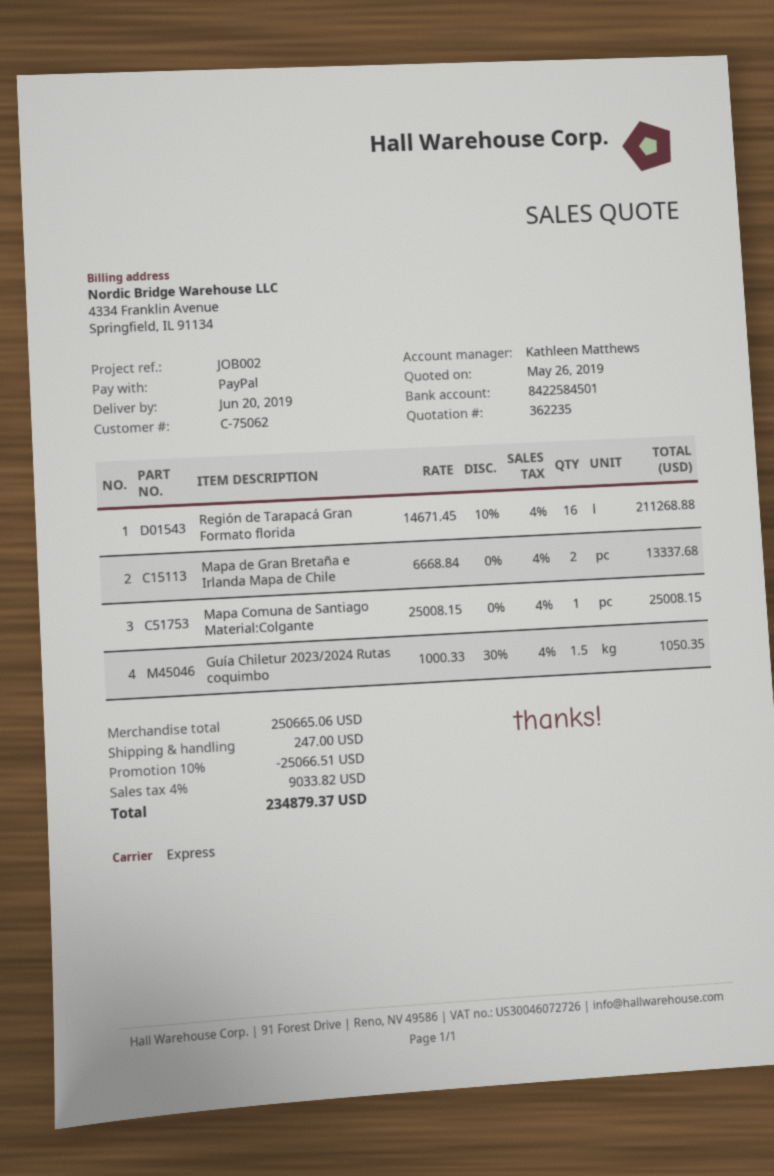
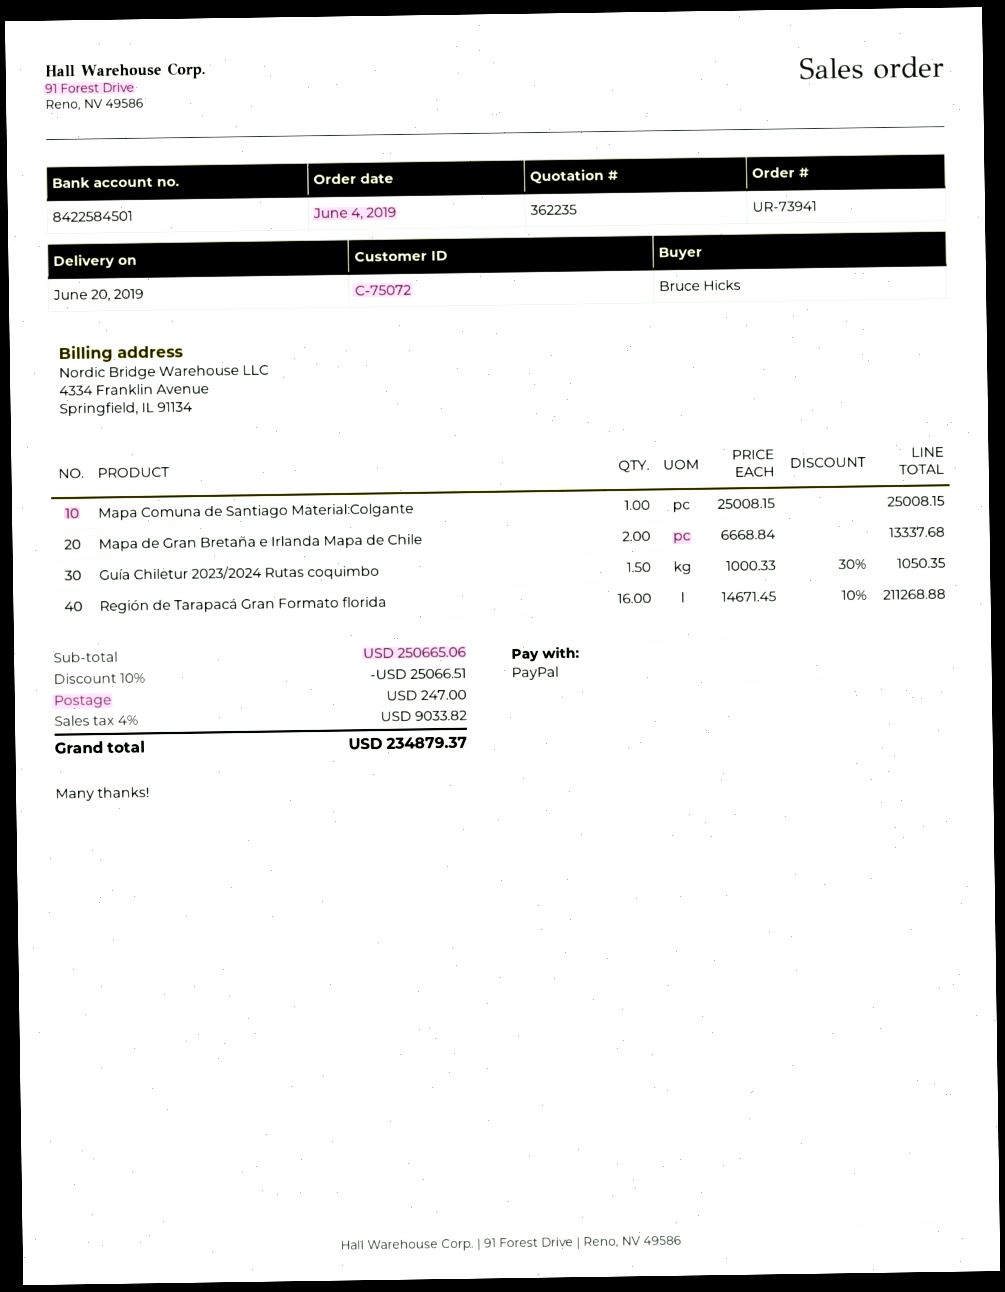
customer number: C-75062 -> C-75072

